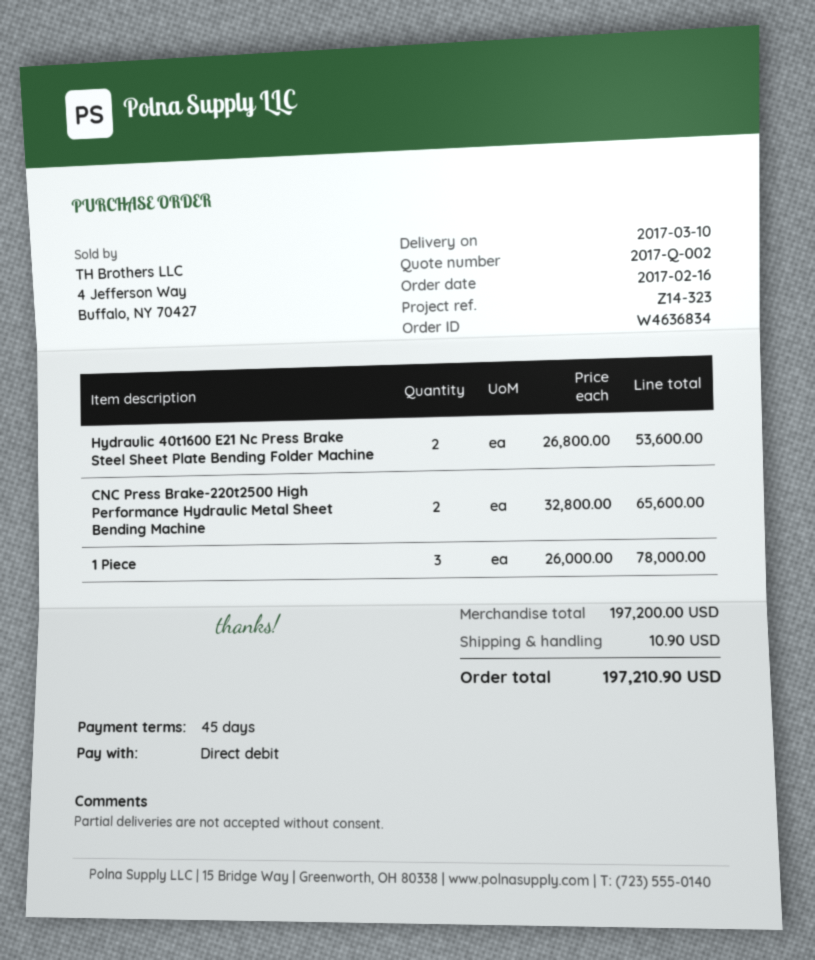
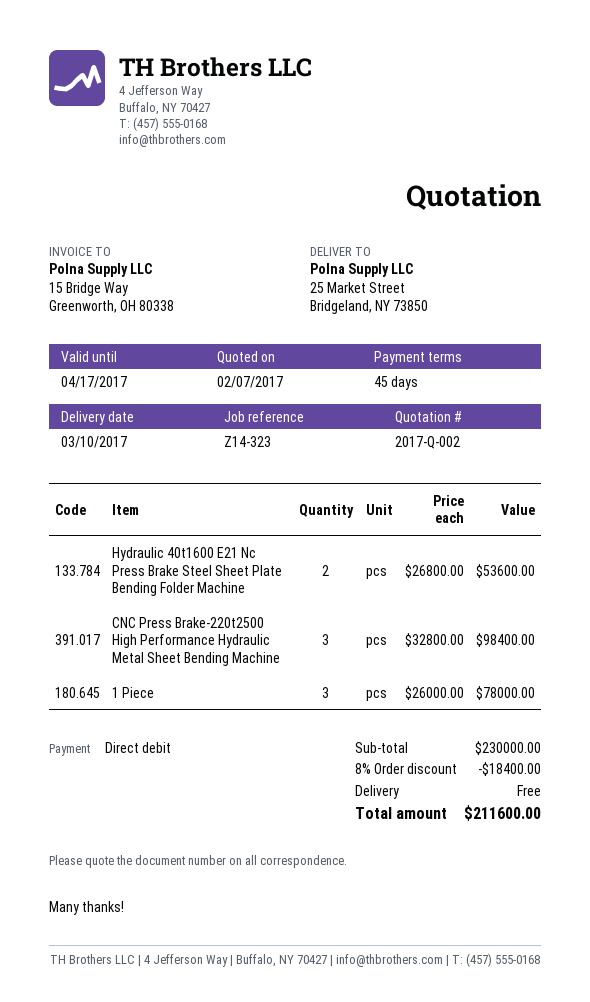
CNC Press Brake-220t2500 High Performance Hydraulic Metal Sheet Bending Machine: 2 x 32800.00 = 65600.00 -> 3 x 32800.00 = 98400.00
subtotal: 197200.00 -> 230000.00
discount: none -> 8% = 18400.00
shipping: 10.90 -> 0.00
total: 197210.90 -> 211600.00

